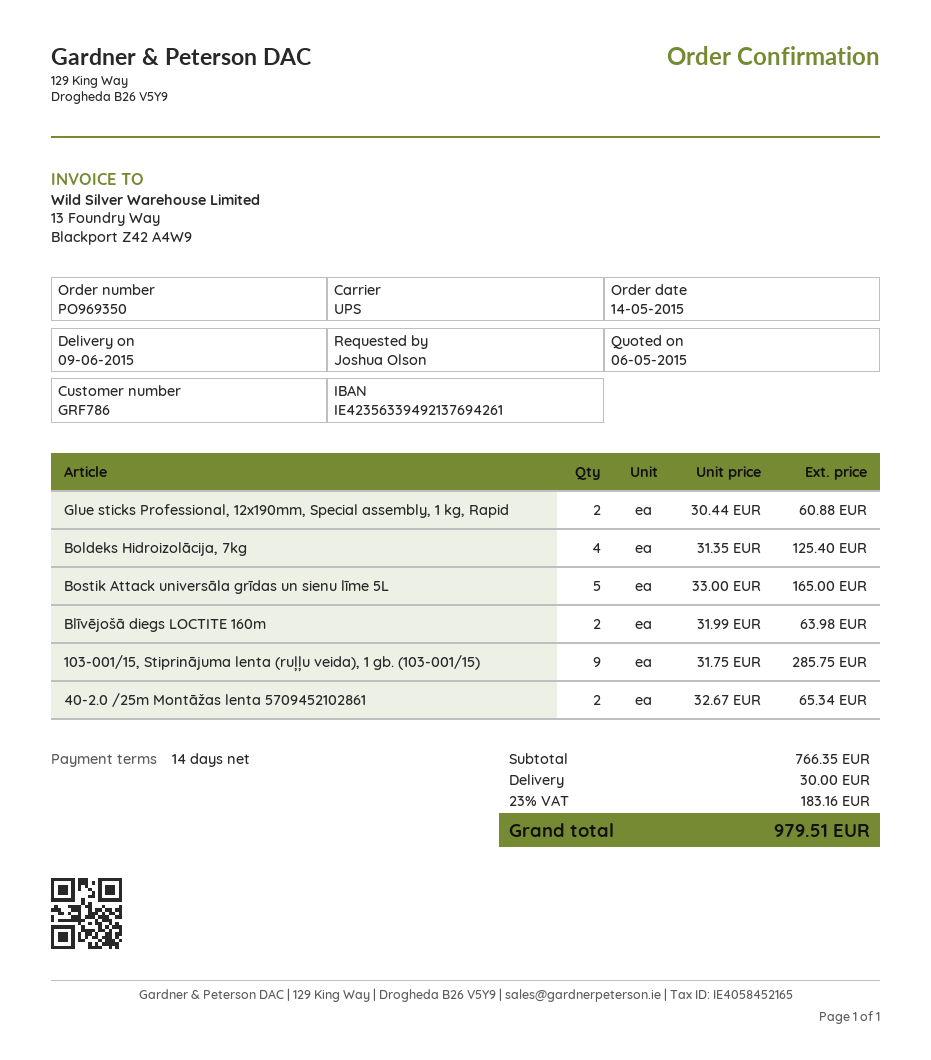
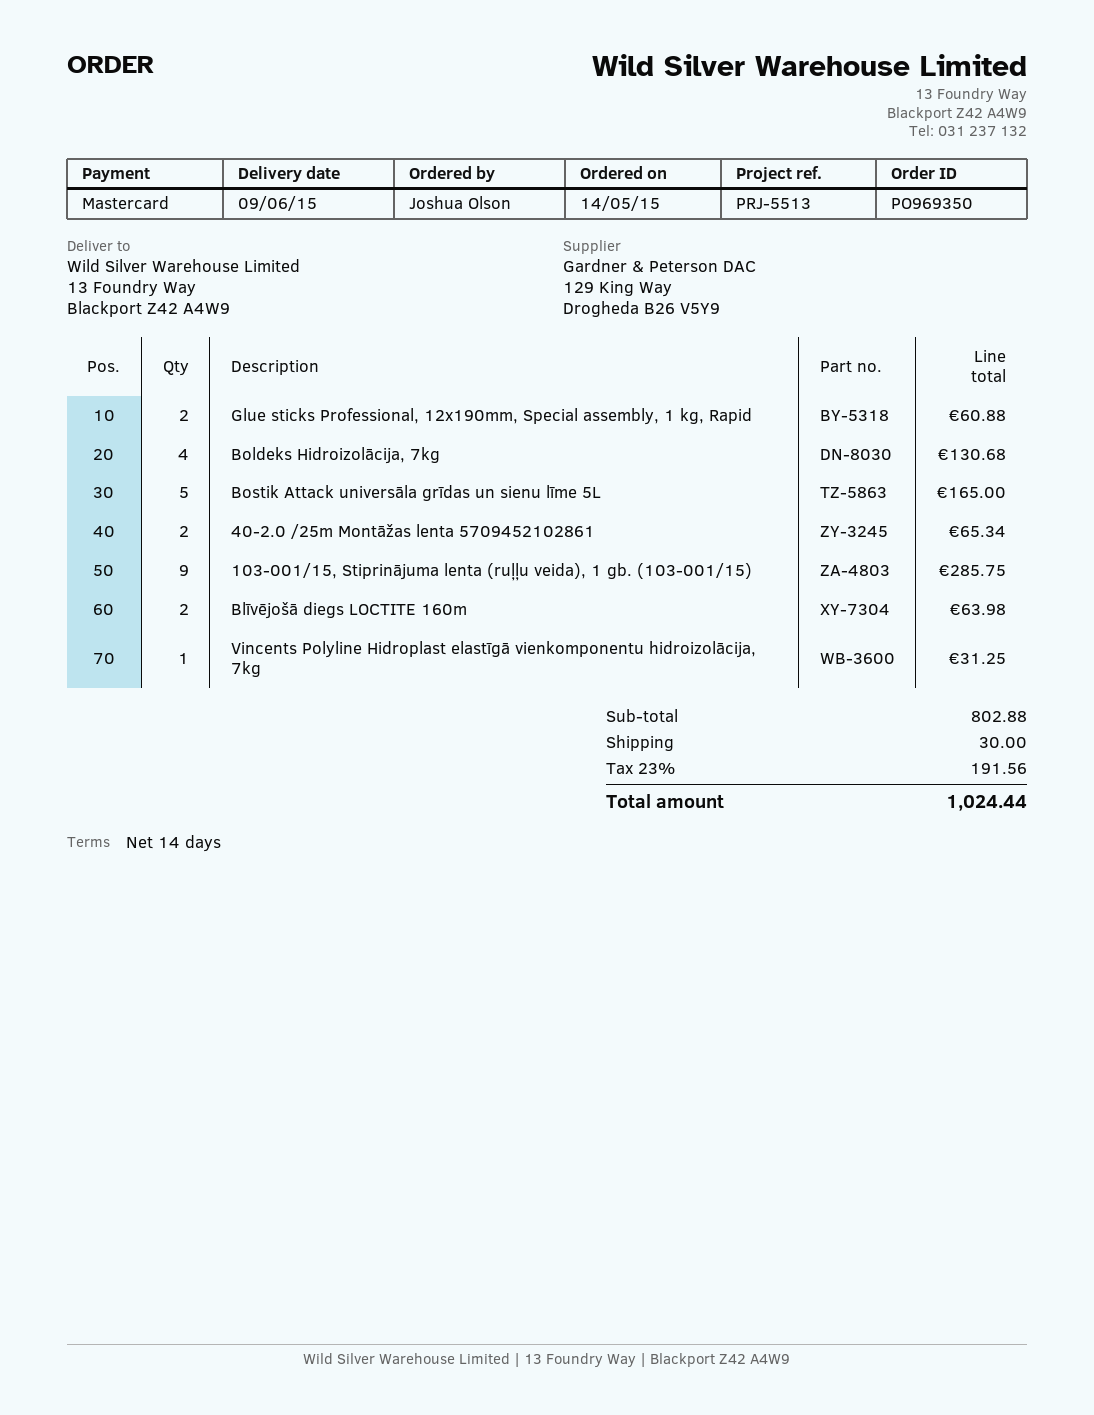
Boldeks Hidroizolācija, 7kg: 4 for 125.40 -> 4 for 130.68
Vincents Polyline Hidroplast elastīgā vienkomponentu hidroizolācija, 7kg: none -> 1 for 31.25
subtotal: 766.35 -> 802.88
tax: 23% = 183.16 -> 23% = 191.56
total: 979.51 -> 1024.44

